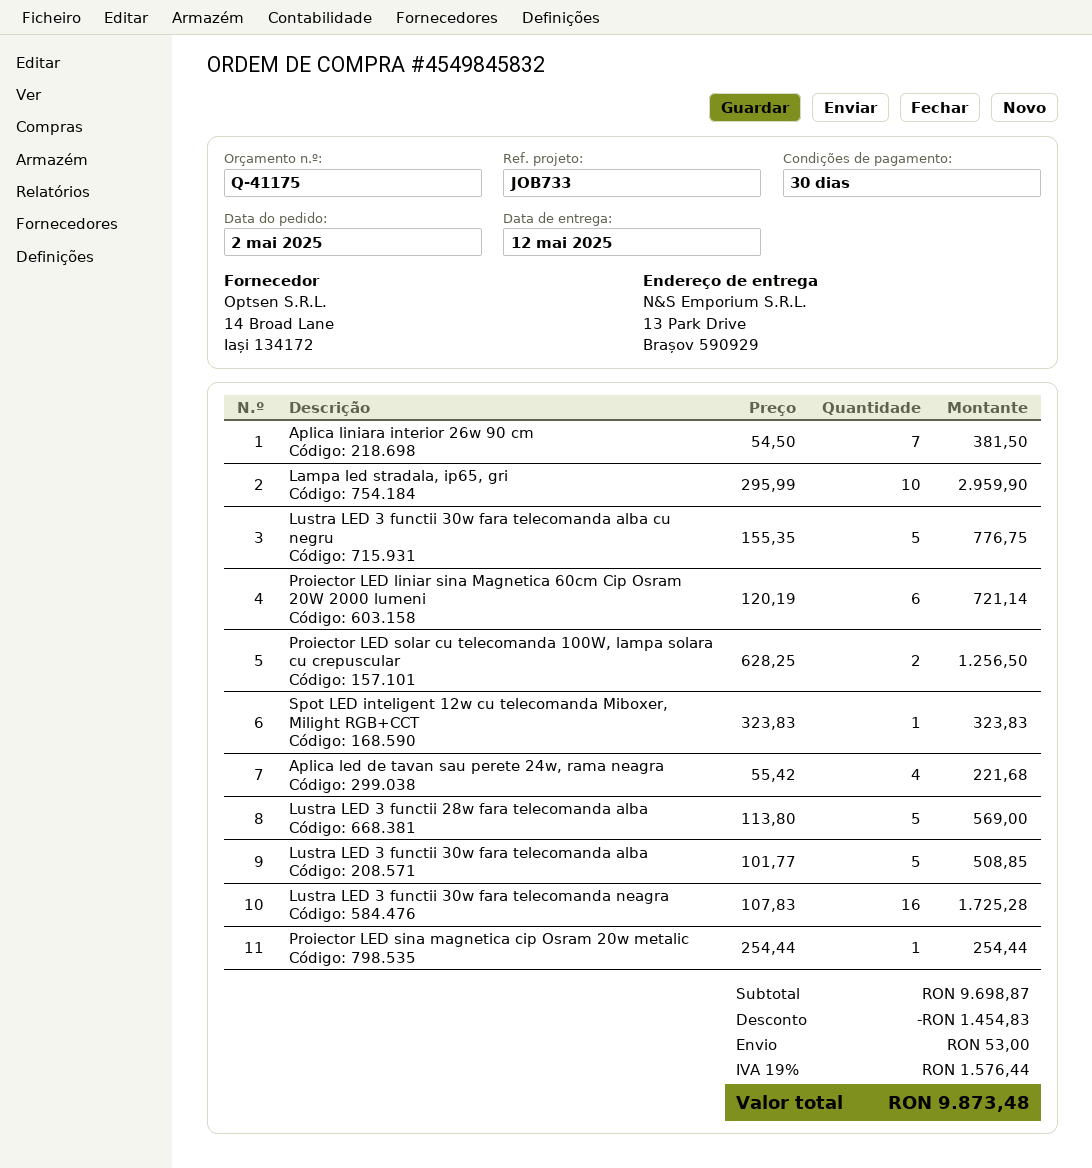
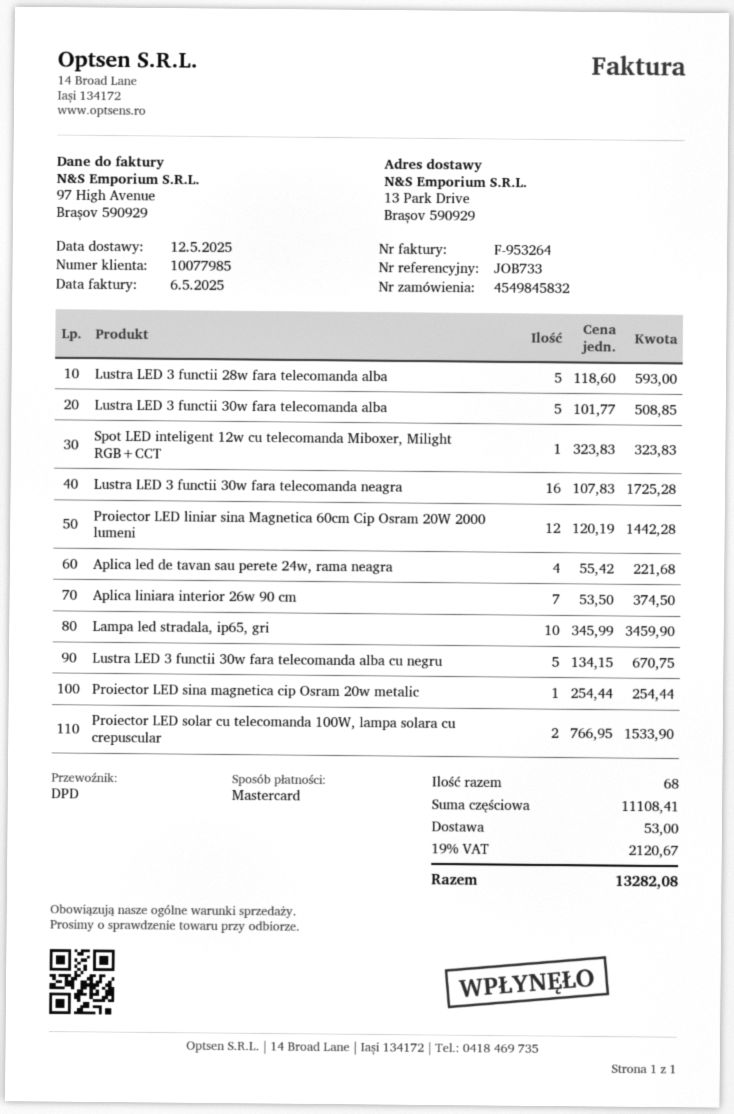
Aplica liniara interior 26w 90 cm: 7 x 54.50 = 381.50 -> 7 x 53.50 = 374.50
Lampa led stradala, ip65, gri: 10 x 295.99 = 2959.90 -> 10 x 345.99 = 3459.90
Lustra LED 3 functii 30w fara telecomanda alba cu negru: 5 x 155.35 = 776.75 -> 5 x 134.15 = 670.75
Proiector LED liniar sina Magnetica 60cm Cip Osram 20W 2000 lumeni: 6 x 120.19 = 721.14 -> 12 x 120.19 = 1442.28
Proiector LED solar cu telecomanda 100W, lampa solara cu crepuscular: 2 x 628.25 = 1256.50 -> 2 x 766.95 = 1533.90
Lustra LED 3 functii 28w fara telecomanda alba: 5 x 113.80 = 569.00 -> 5 x 118.60 = 593.00
subtotal: 9698.87 -> 11108.41
discount: 1454.83 -> none
tax: 19% = 1576.44 -> 19% = 2120.67
total: 9873.48 -> 13282.08

